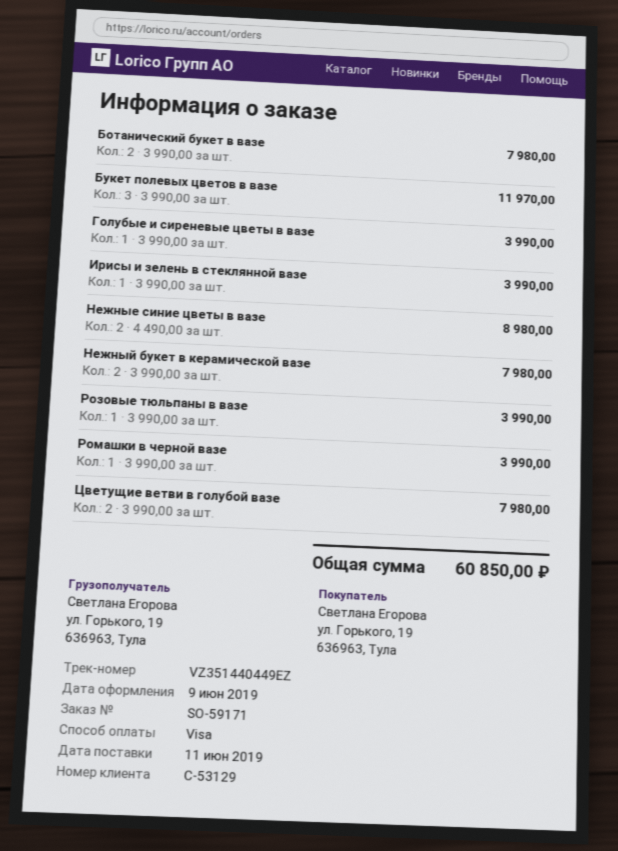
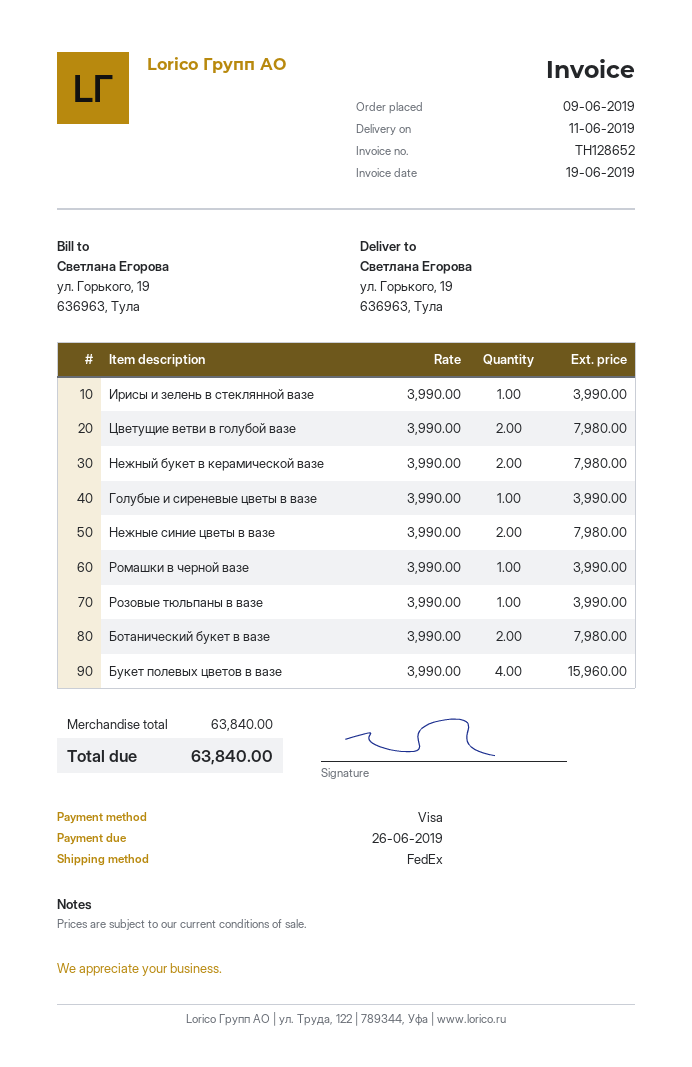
Букет полевых цветов в вазе: 3 x 3990.00 = 11970.00 -> 4 x 3990.00 = 15960.00
Нежные синие цветы в вазе: 2 x 4490.00 = 8980.00 -> 2 x 3990.00 = 7980.00
total: 60850.00 -> 63840.00

